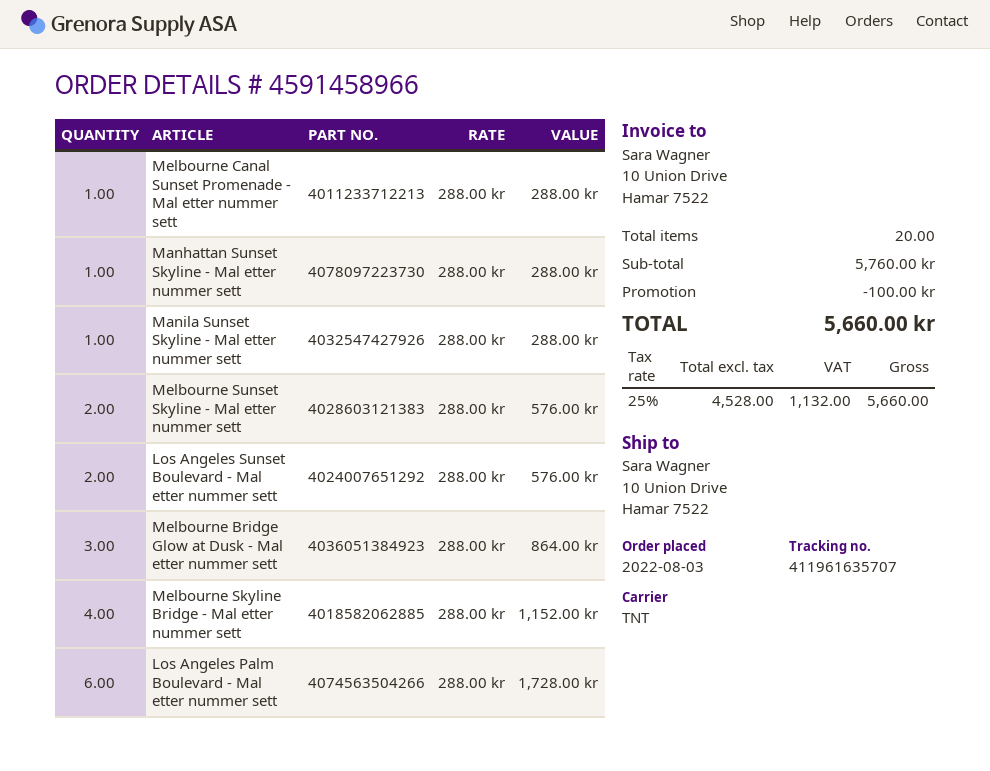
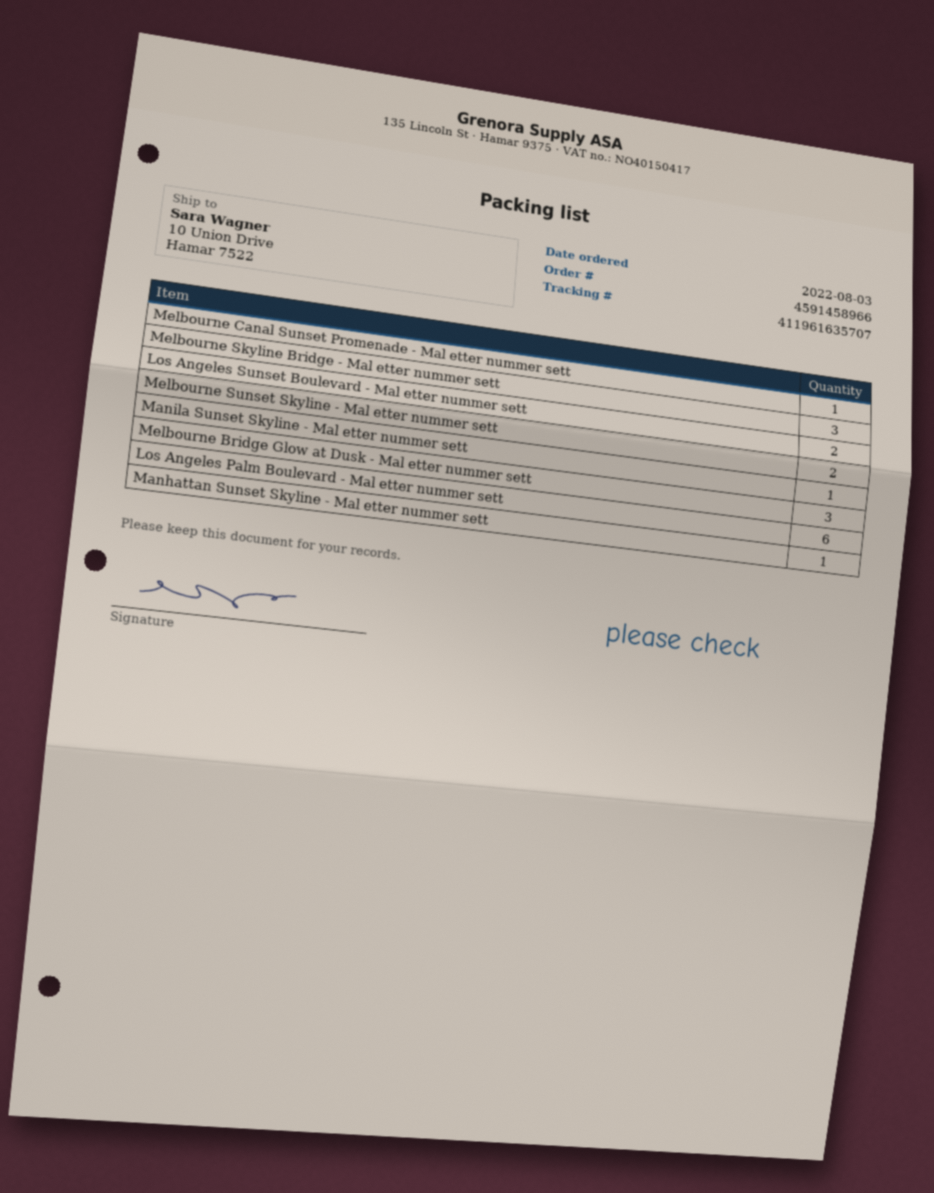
Melbourne Skyline Bridge - Mal etter nummer sett: 4 -> 3

